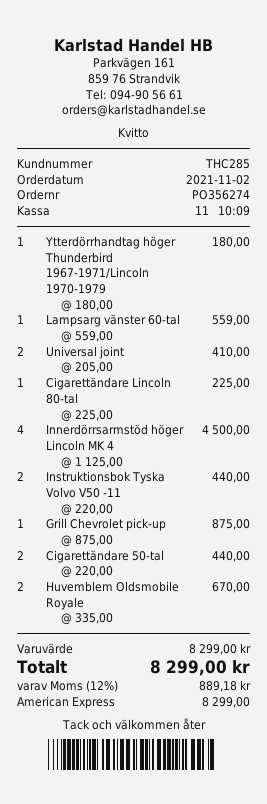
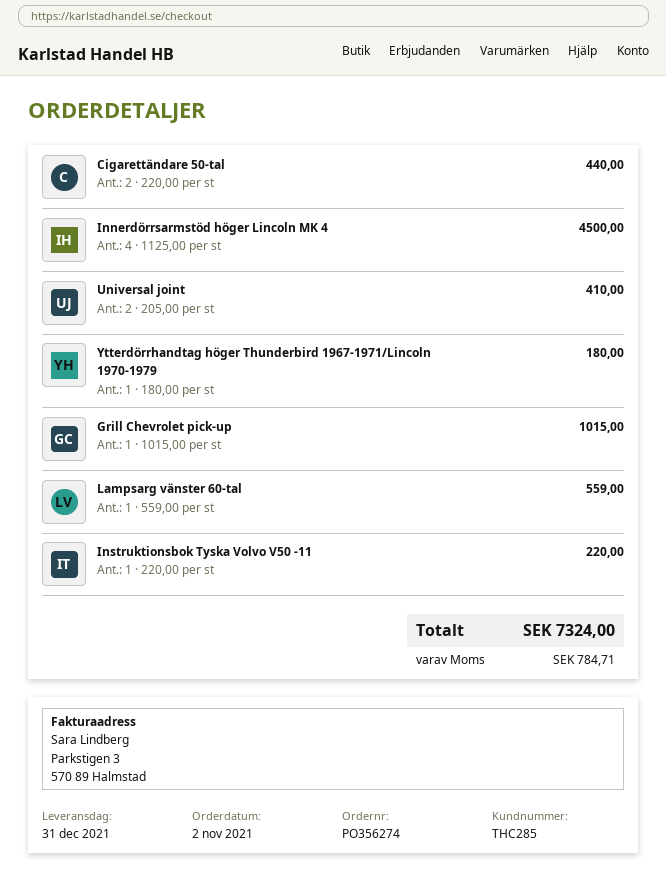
Cigarettändare Lincoln 80-tal: 1 x 225.00 = 225.00 -> none
Instruktionsbok Tyska Volvo V50 -11: 2 x 220.00 = 440.00 -> 1 x 220.00 = 220.00
Grill Chevrolet pick-up: 1 x 875.00 = 875.00 -> 1 x 1015.00 = 1015.00
Huvemblem Oldsmobile Royale: 2 x 335.00 = 670.00 -> none
tax: 889.18 -> 784.71
total: 8299.00 -> 7324.00

